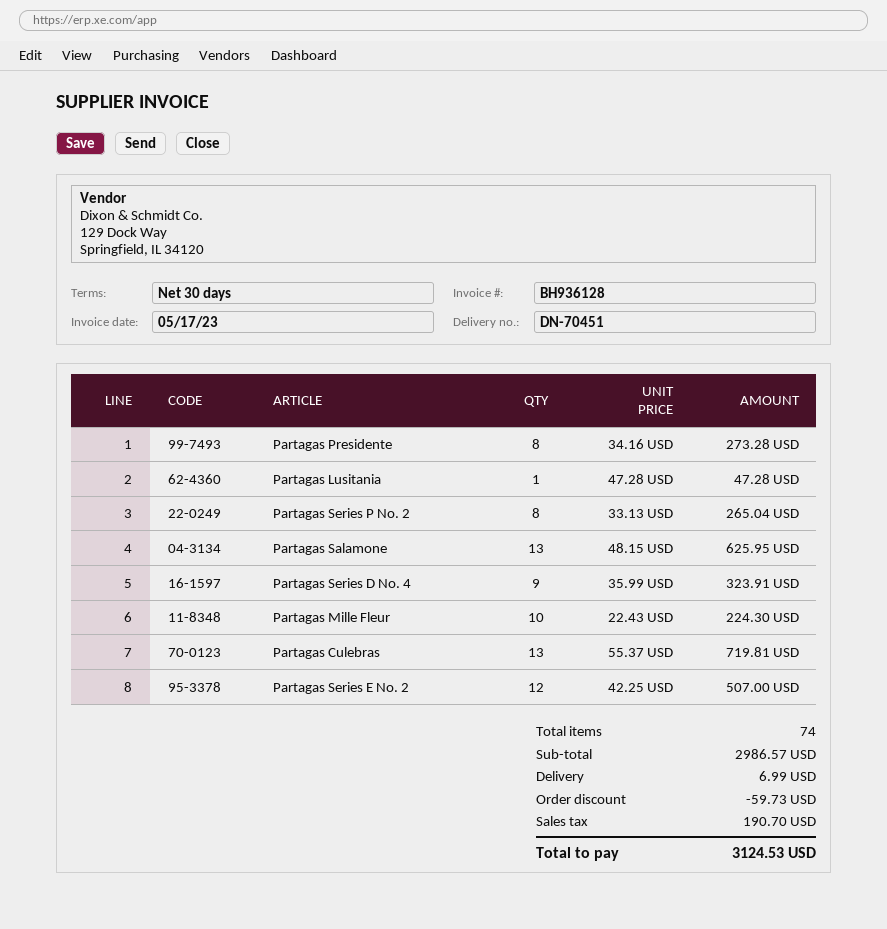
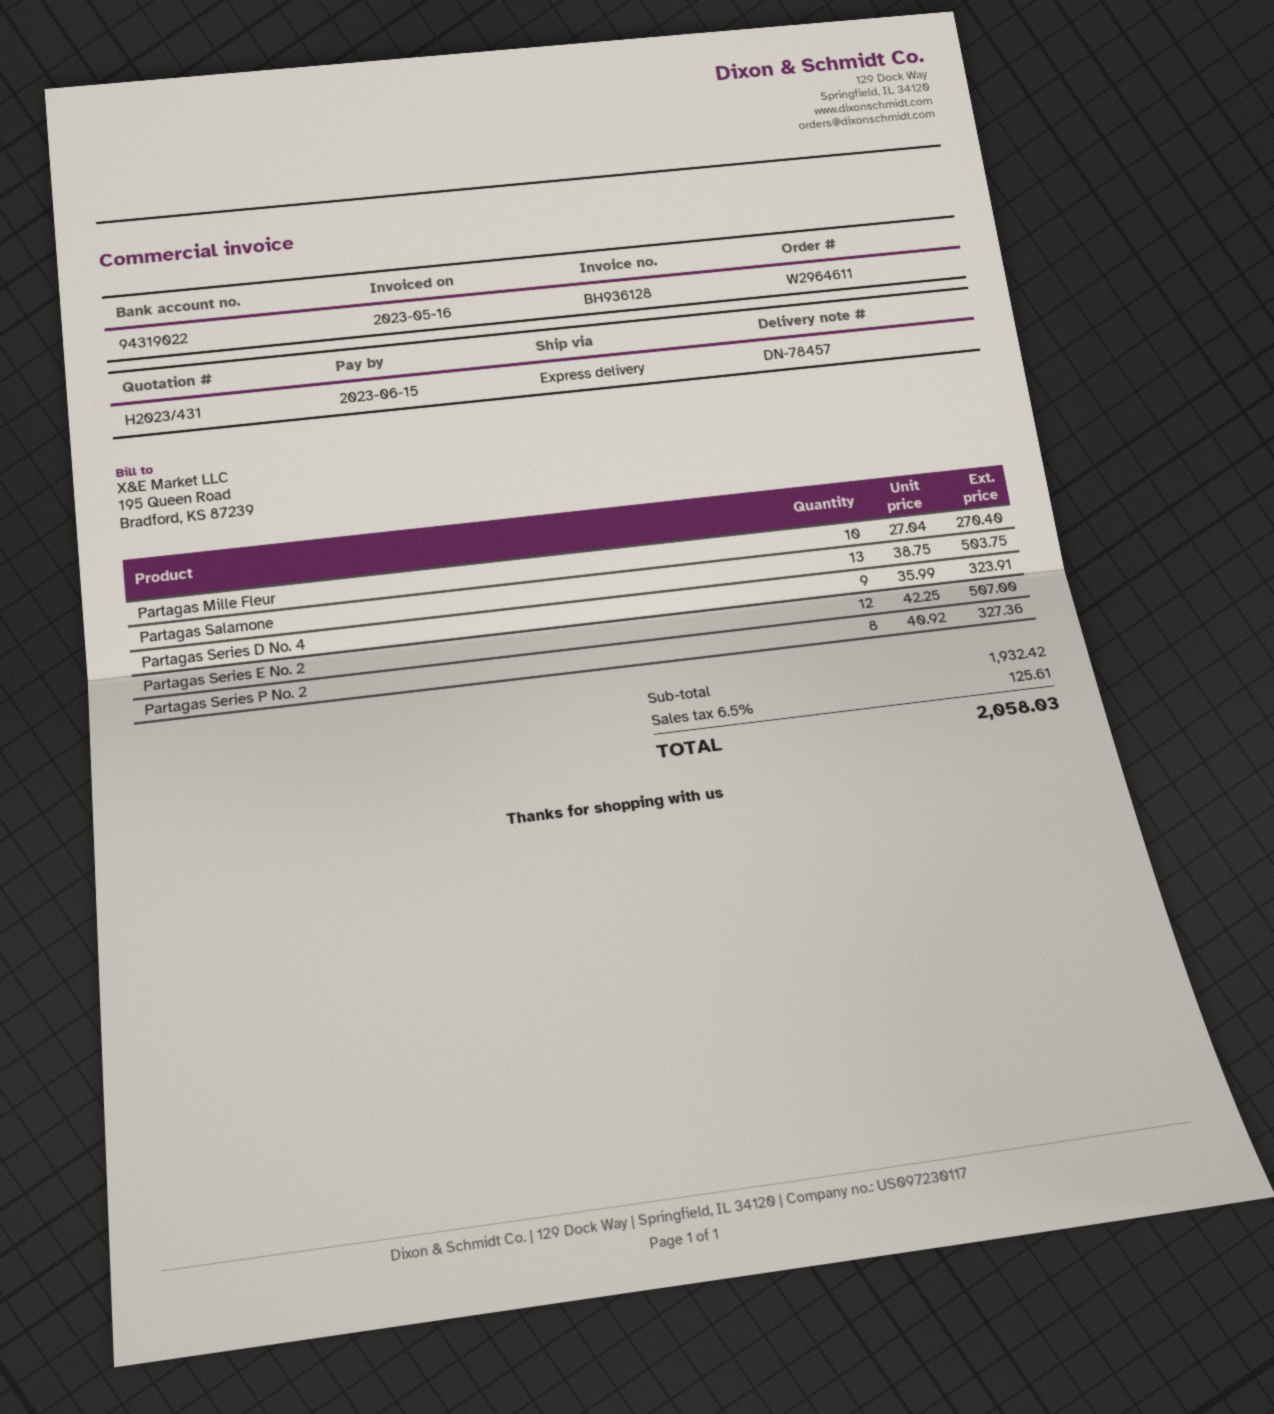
delivery note number: DN-70451 -> DN-78457
invoice date: 2023-05-17 -> 2023-05-16
Partagas Presidente: 8 x 34.16 = 273.28 -> none
Partagas Lusitania: 1 x 47.28 = 47.28 -> none
Partagas Series P No. 2: 8 x 33.13 = 265.04 -> 8 x 40.92 = 327.36
Partagas Salamone: 13 x 48.15 = 625.95 -> 13 x 38.75 = 503.75
Partagas Mille Fleur: 10 x 22.43 = 224.30 -> 10 x 27.04 = 270.40
Partagas Culebras: 13 x 55.37 = 719.81 -> none
subtotal: 2986.57 -> 1932.42
discount: 59.73 -> none
shipping: 6.99 -> none
tax: 190.70 -> 125.61
total: 3124.53 -> 2058.03

